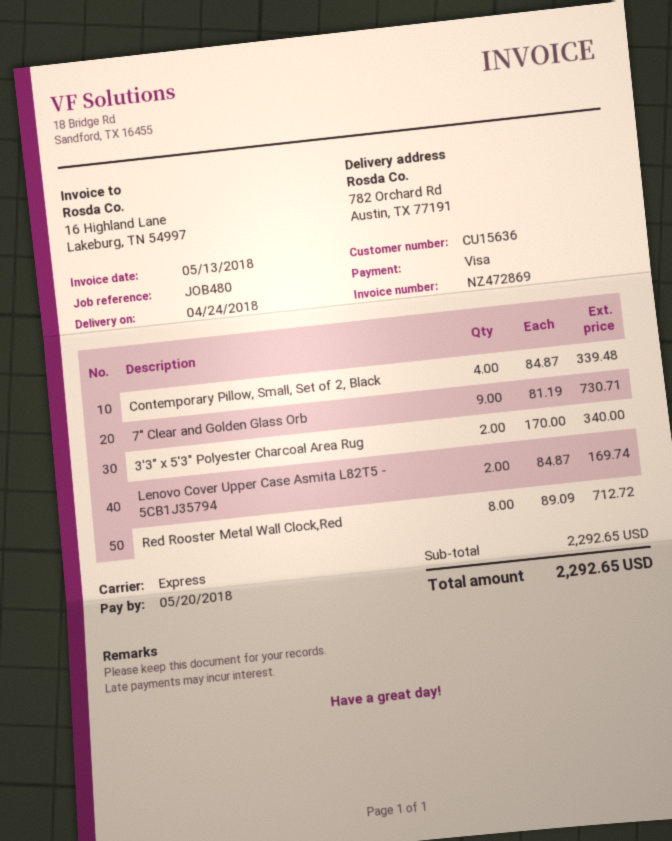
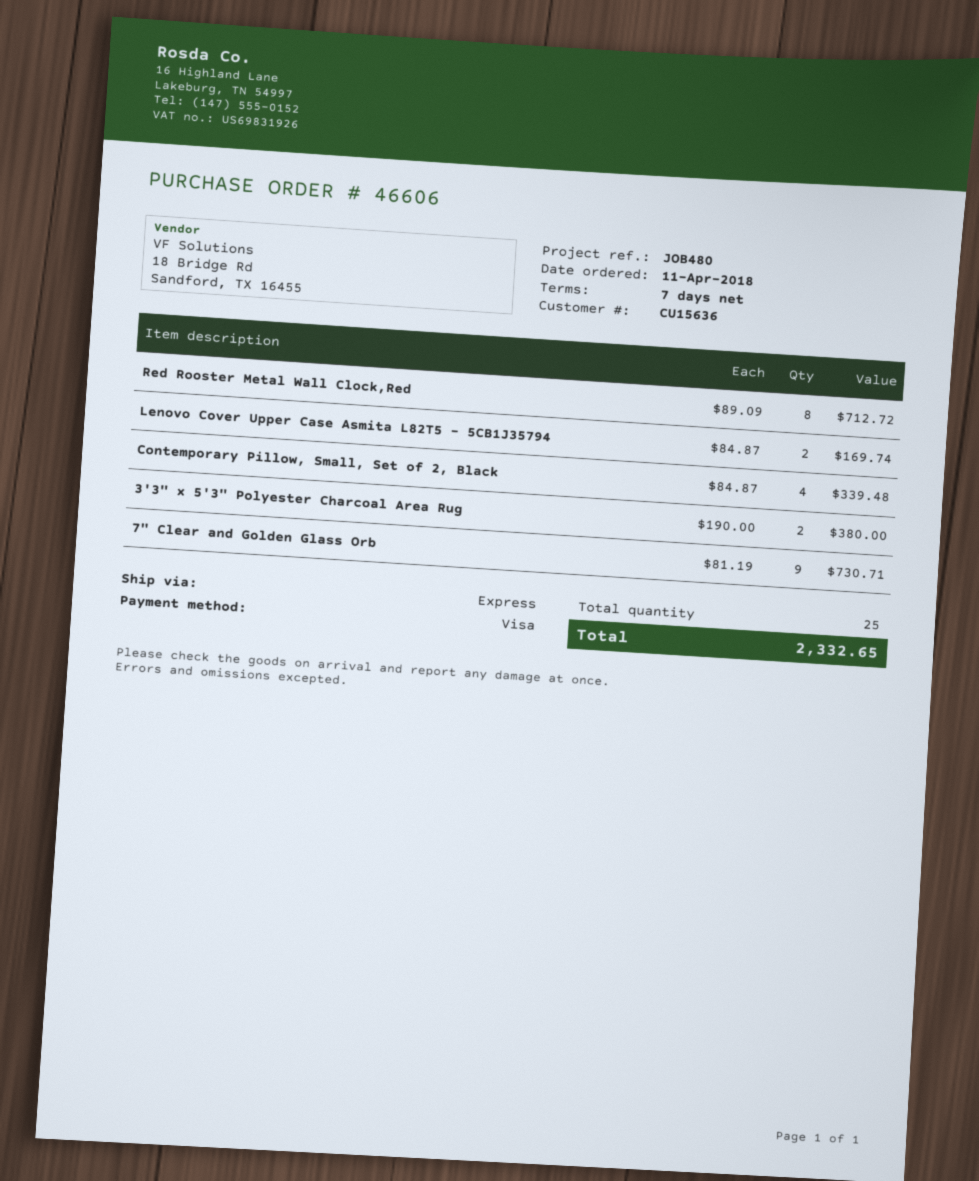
3'3" x 5'3" Polyester Charcoal Area Rug: 2 x 170.00 = 340.00 -> 2 x 190.00 = 380.00
total: 2292.65 -> 2332.65

